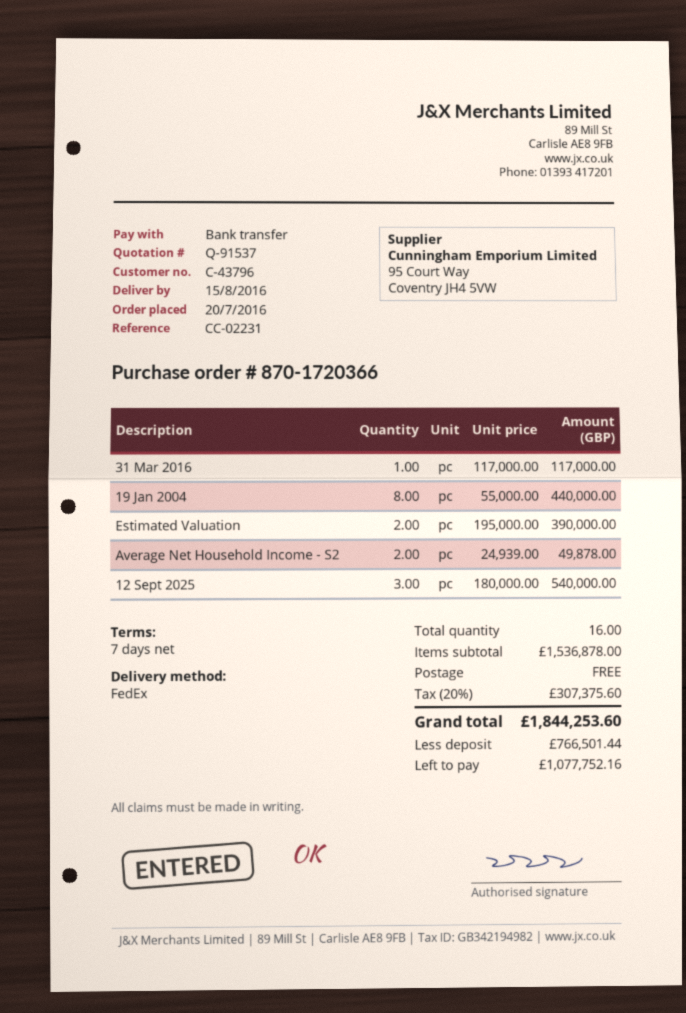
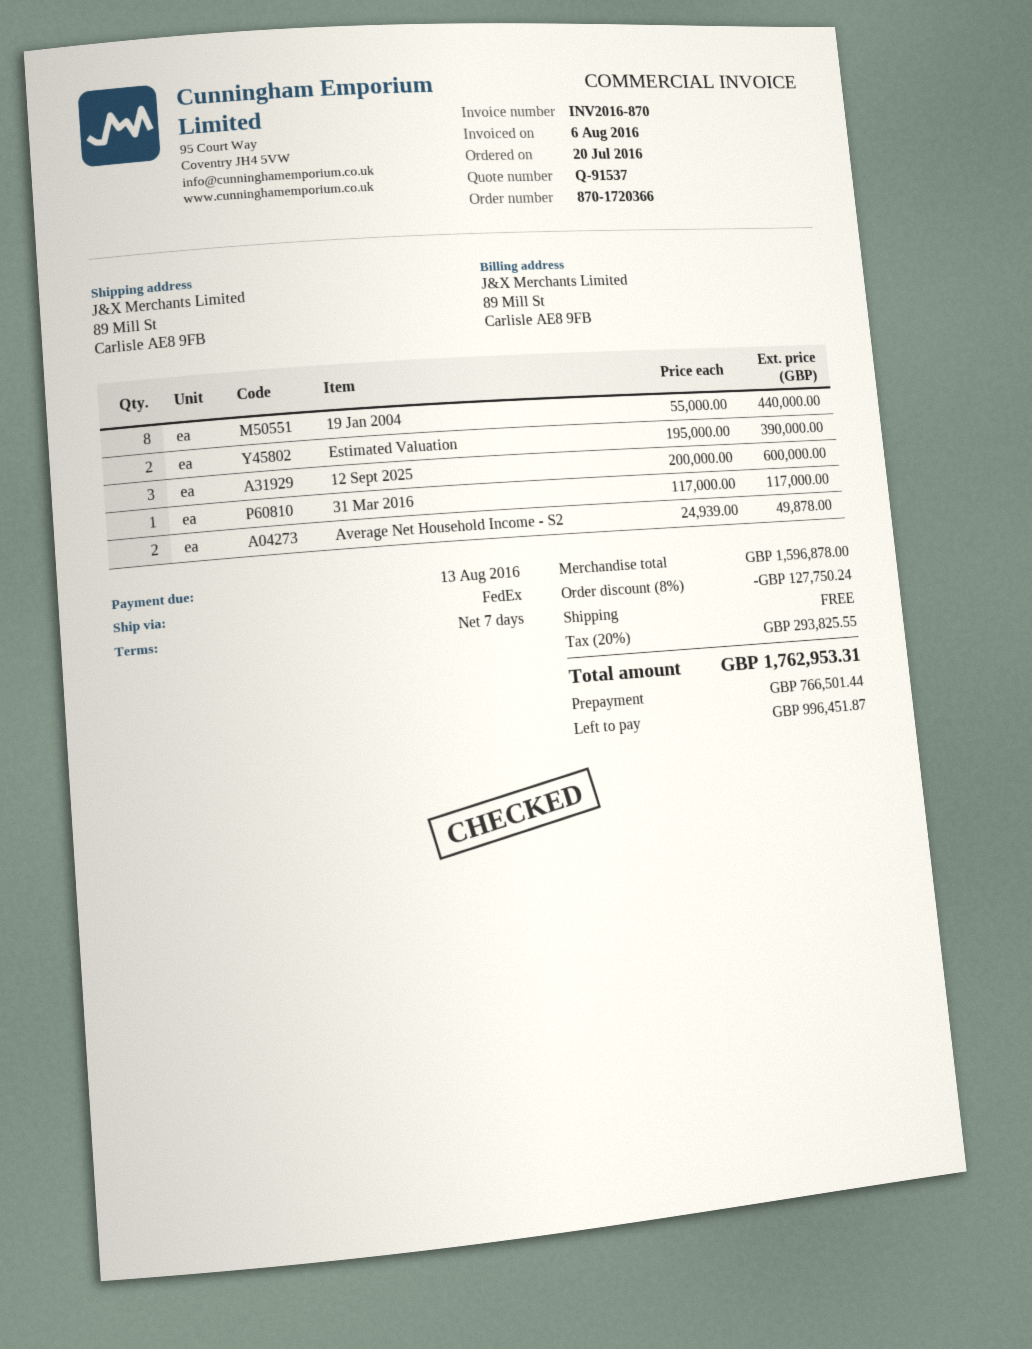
12 Sept 2025: 3 x 180000.00 = 540000.00 -> 3 x 200000.00 = 600000.00
subtotal: 1536878.00 -> 1596878.00
discount: none -> 8% = 127750.24
tax: 20% = 307375.60 -> 20% = 293825.55
total: 1844253.60 -> 1762953.31
balance: 1077752.16 -> 996451.87

